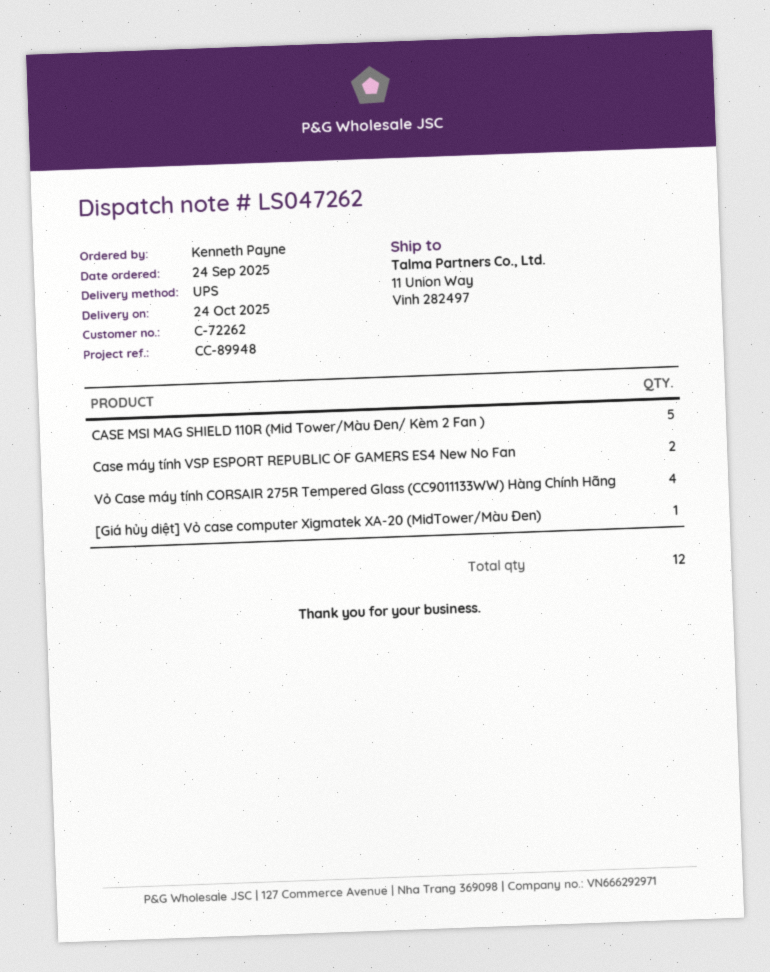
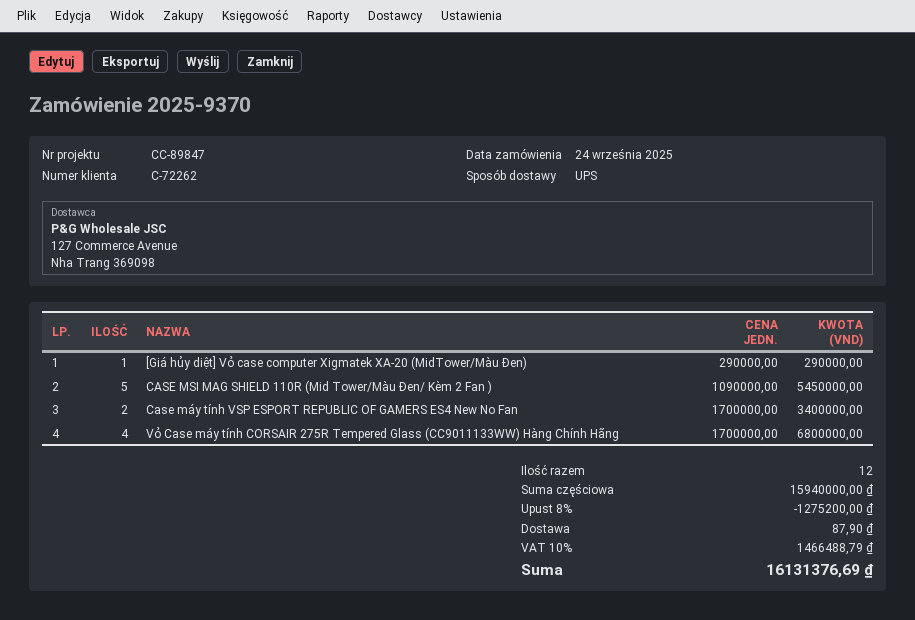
reference: CC-89948 -> CC-89847

